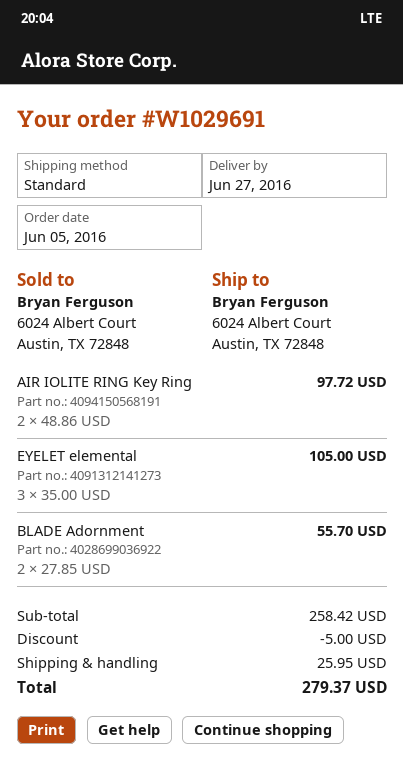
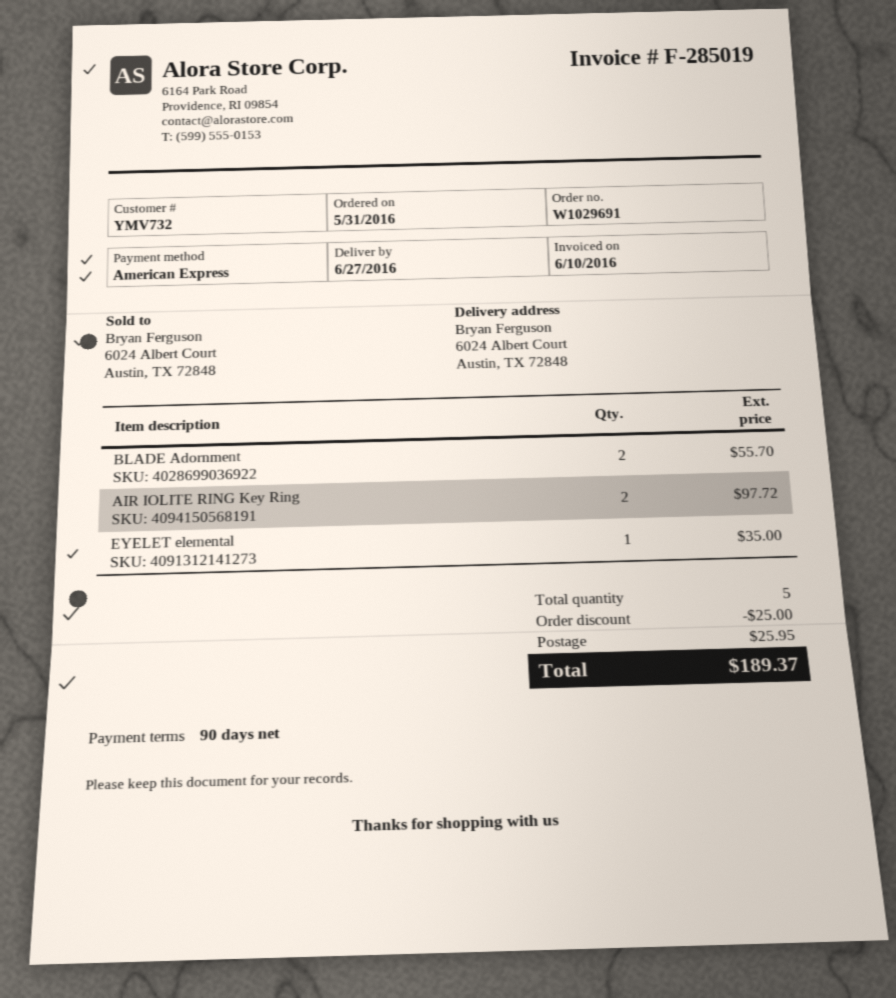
order date: 2016-06-05 -> 2016-05-31
EYELET elemental: 3 for 105.00 -> 1 for 35.00
discount: 5.00 -> 25.00
total: 279.37 -> 189.37

